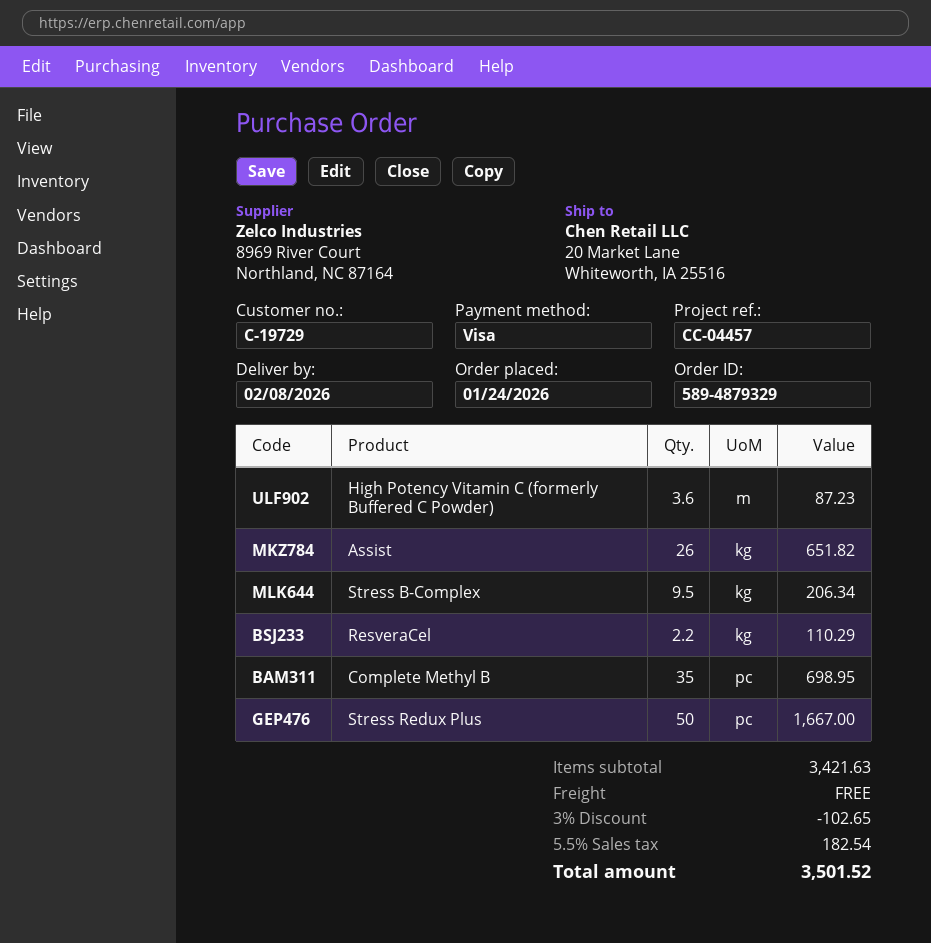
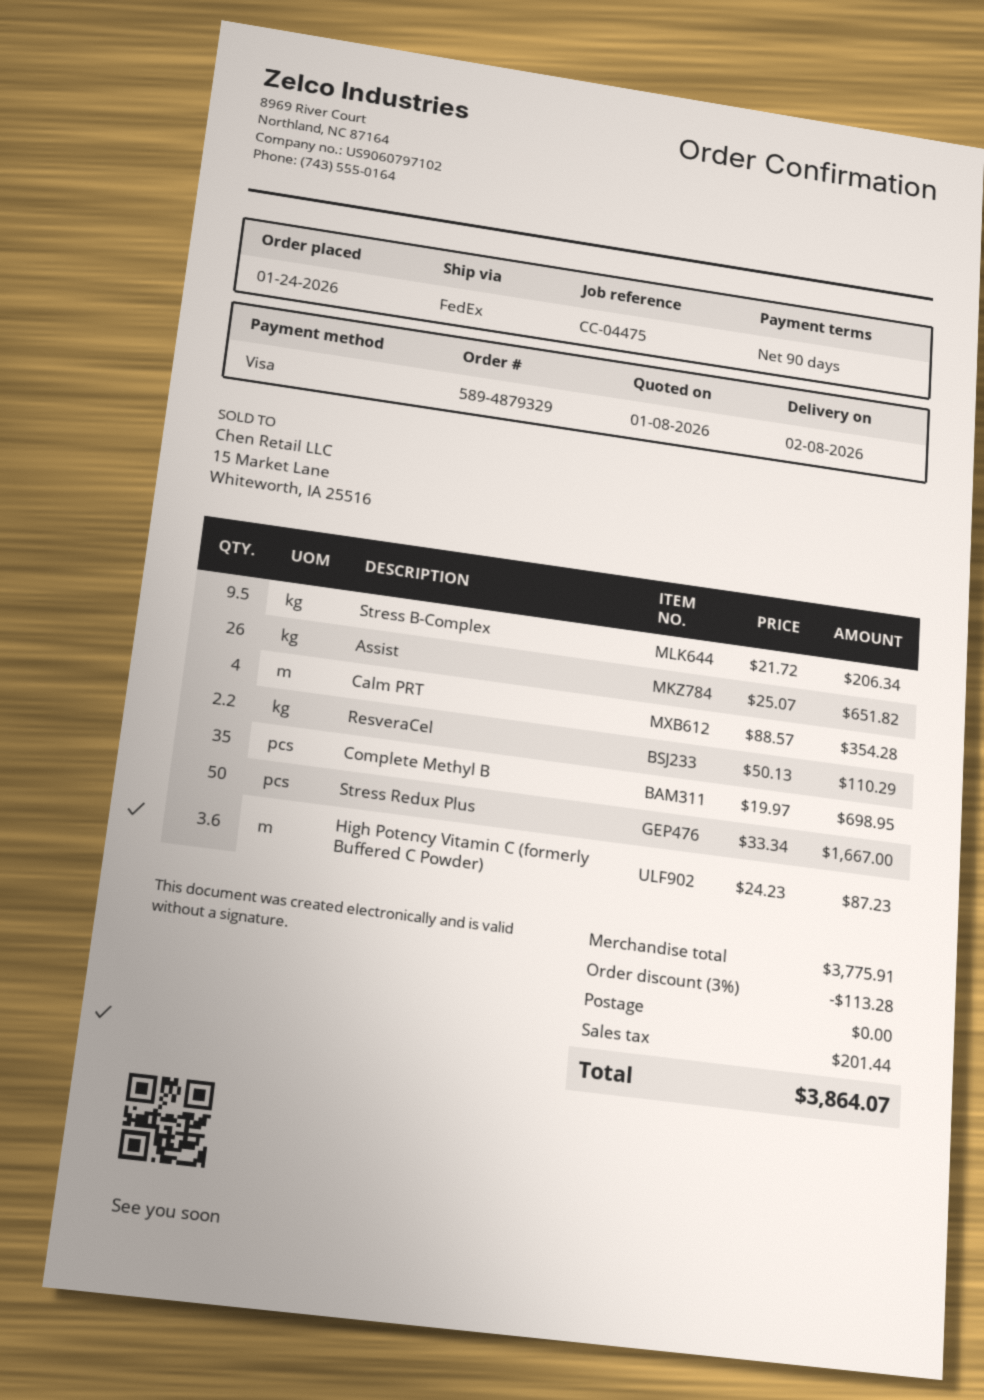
reference: CC-04457 -> CC-04475
Calm PRT: none -> 4 for 354.28
subtotal: 3421.63 -> 3775.91
discount: 3% = 102.65 -> 3% = 113.28
tax: 182.54 -> 201.44
total: 3501.52 -> 3864.07

